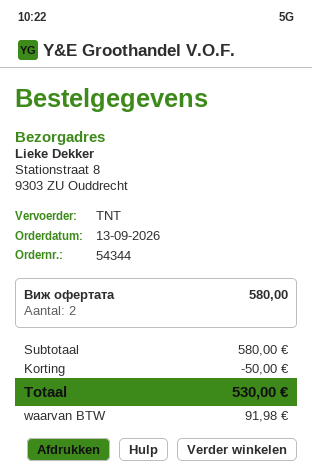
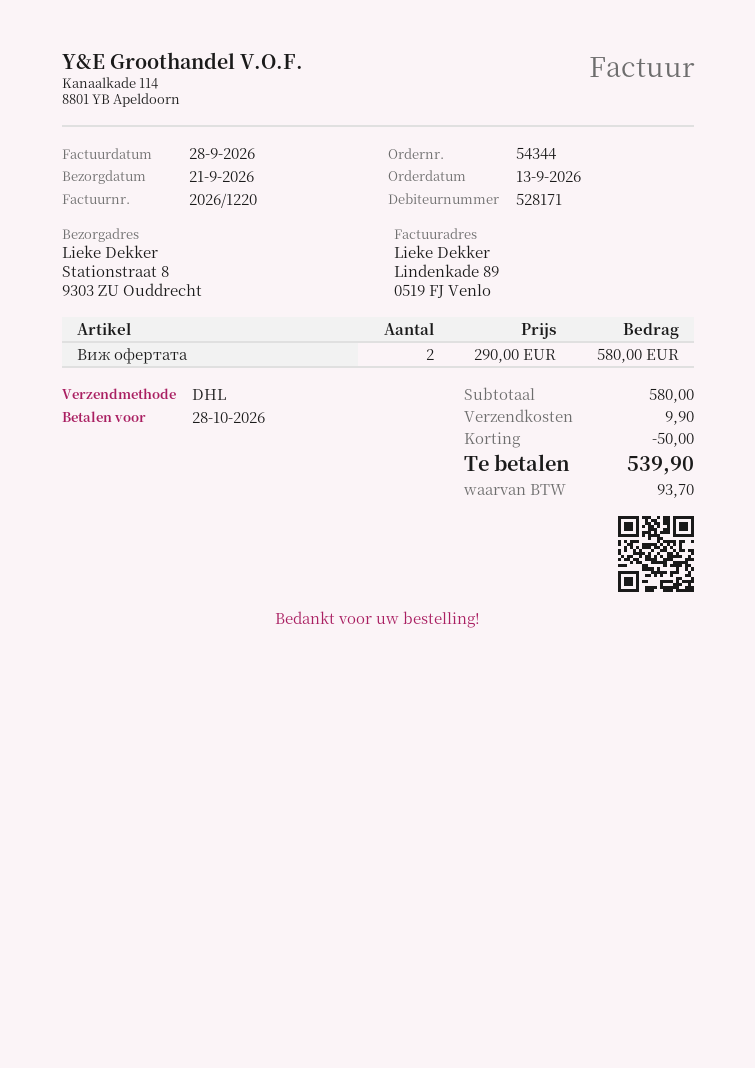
shipping method: TNT -> DHL
shipping: none -> 9.90
tax: 91.98 -> 93.70
total: 530.00 -> 539.90

